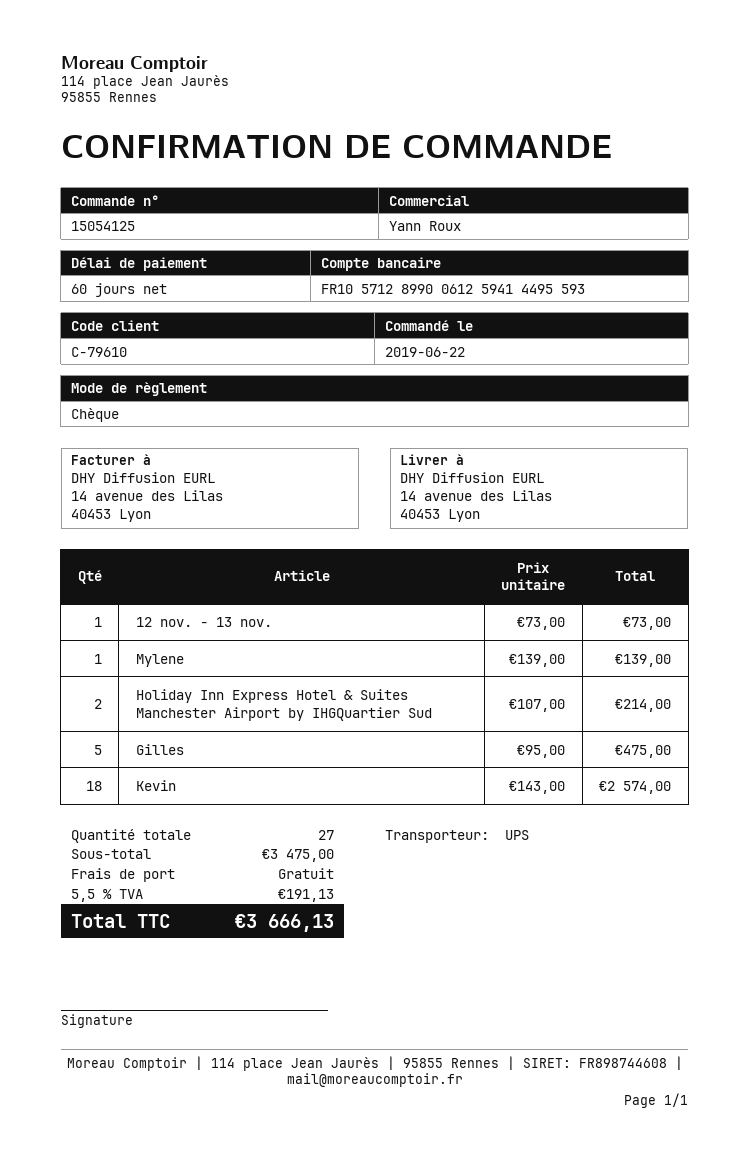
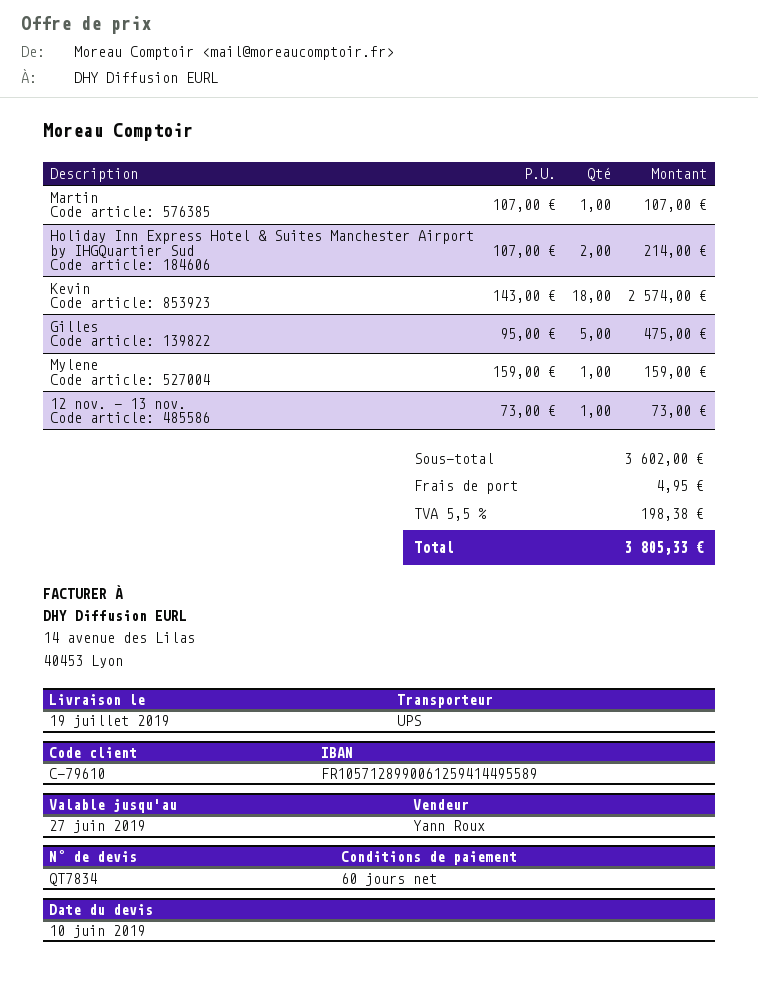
bank account: FR1057128990061259414495593 -> FR1057128990061259414495589
Mylene: 1 x 139.00 = 139.00 -> 1 x 159.00 = 159.00
Martin: none -> 1 x 107.00 = 107.00
subtotal: 3475.00 -> 3602.00
shipping: 0.00 -> 4.95
tax: 5.5% = 191.13 -> 5.5% = 198.38
total: 3666.13 -> 3805.33

